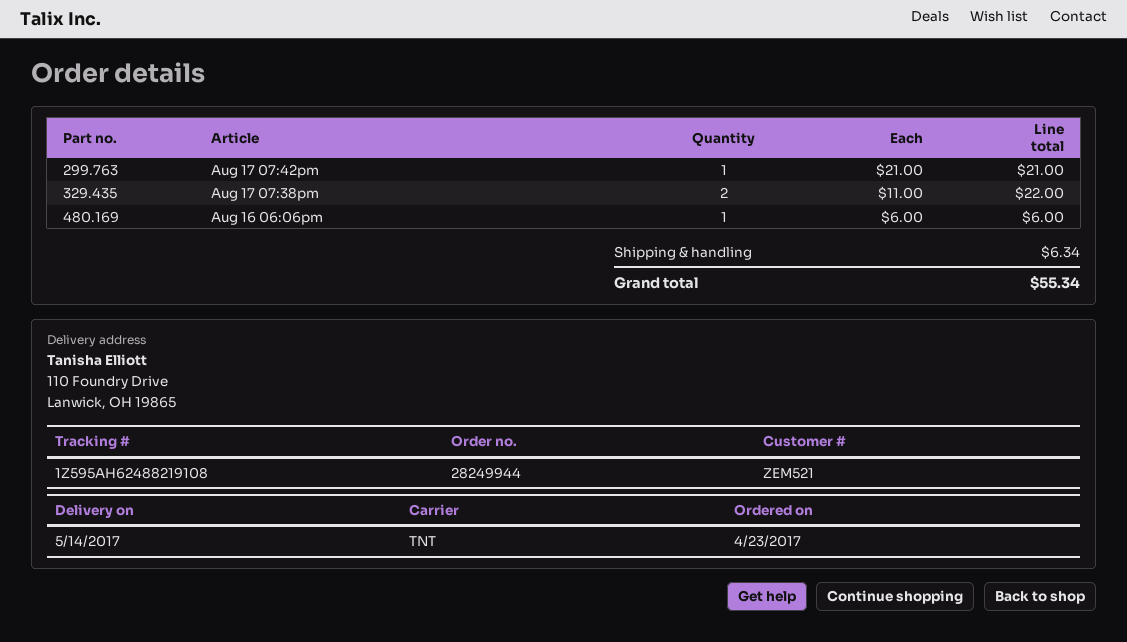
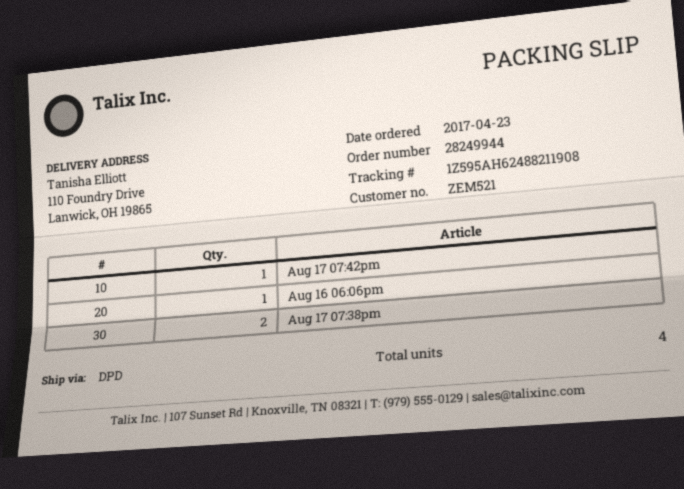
shipping method: TNT -> DPD
tracking number: 1Z595AH62488219108 -> 1Z595AH62488211908

